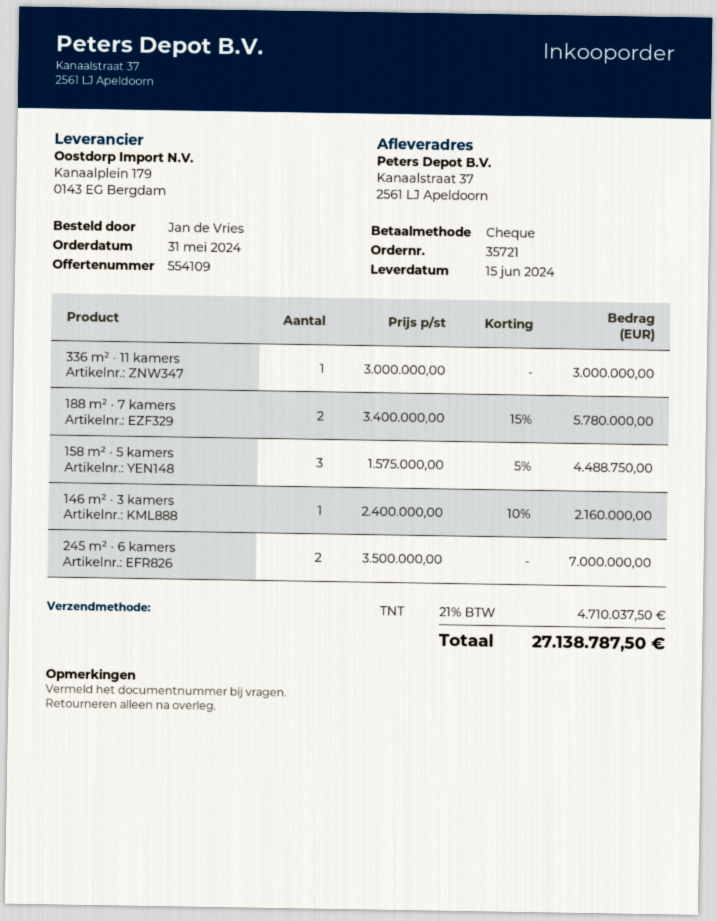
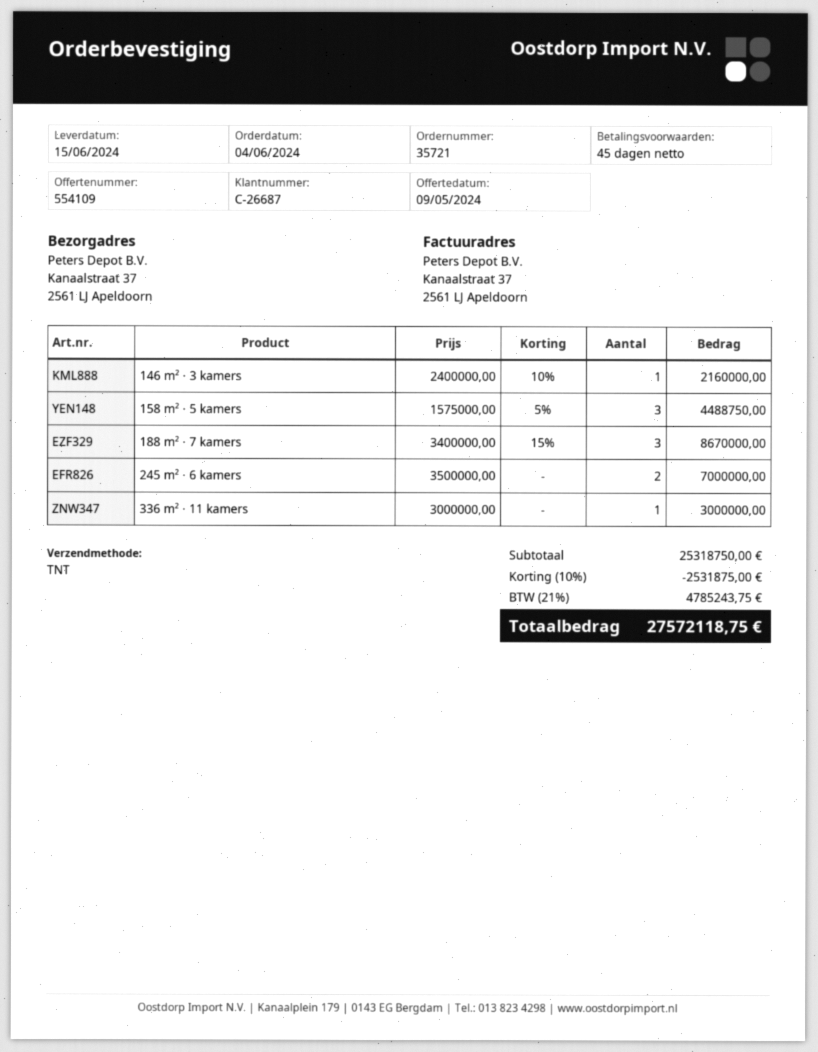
order date: 2024-05-31 -> 2024-06-04
188 m² · 7 kamers: 2 x 3400000.00 - 15% = 5780000.00 -> 3 x 3400000.00 - 15% = 8670000.00
discount: none -> 10% = 2531875.00
tax: 21% = 4710037.50 -> 21% = 4785243.75
total: 27138787.50 -> 27572118.75

